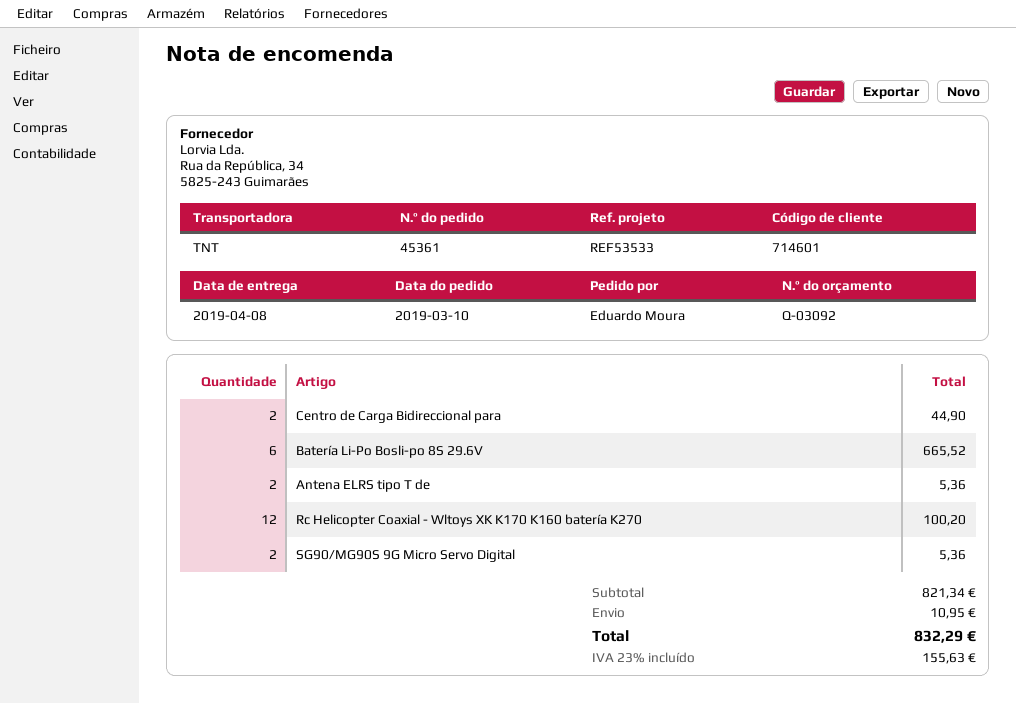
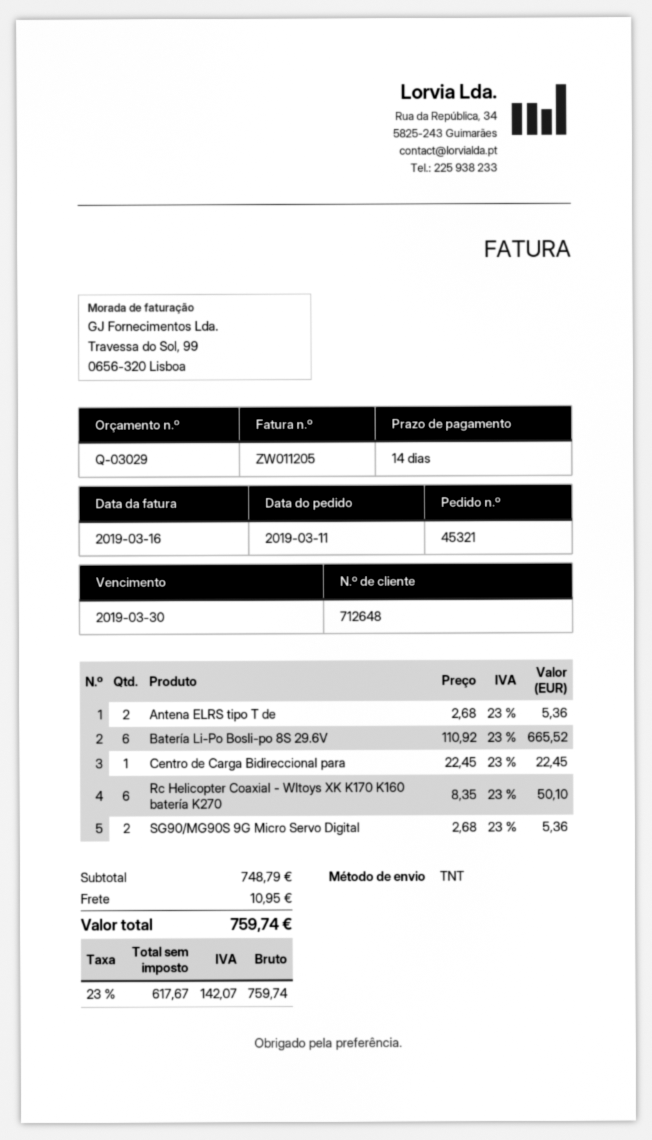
quote number: Q-03092 -> Q-03029
order number: 45361 -> 45321
order date: 2019-03-10 -> 2019-03-11
customer number: 714601 -> 712648
Centro de Carga Bidireccional para: 2 for 44.90 -> 1 for 22.45
Rc Helicopter Coaxial - Wltoys XK K170 K160 batería K270: 12 for 100.20 -> 6 for 50.10
subtotal: 821.34 -> 748.79
tax: 23% = 155.63 -> 23% = 142.07
total: 832.29 -> 759.74

